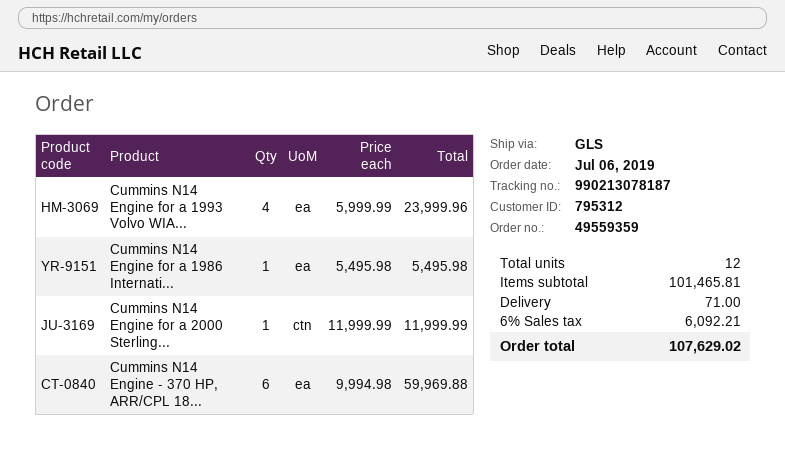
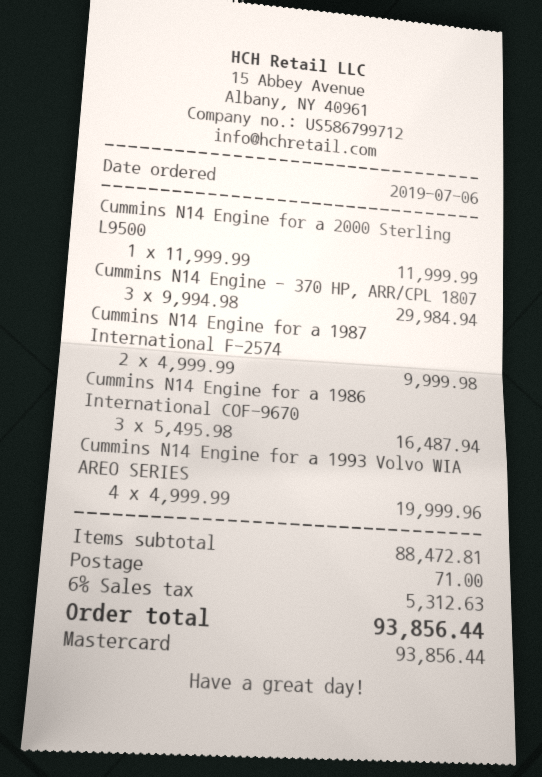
Cummins N14 Engine for a 1993 Volvo WIA...: 4 x 5999.99 = 23999.96 -> 4 x 4999.99 = 19999.96
Cummins N14 Engine for a 1986 Internati...: 1 x 5495.98 = 5495.98 -> 3 x 5495.98 = 16487.94
Cummins N14 Engine - 370 HP, ARR/CPL 18...: 6 x 9994.98 = 59969.88 -> 3 x 9994.98 = 29984.94
Cummins N14 Engine for a 1987 International F-2574: none -> 2 x 4999.99 = 9999.98
subtotal: 101465.81 -> 88472.81
tax: 6% = 6092.21 -> 6% = 5312.63
total: 107629.02 -> 93856.44

